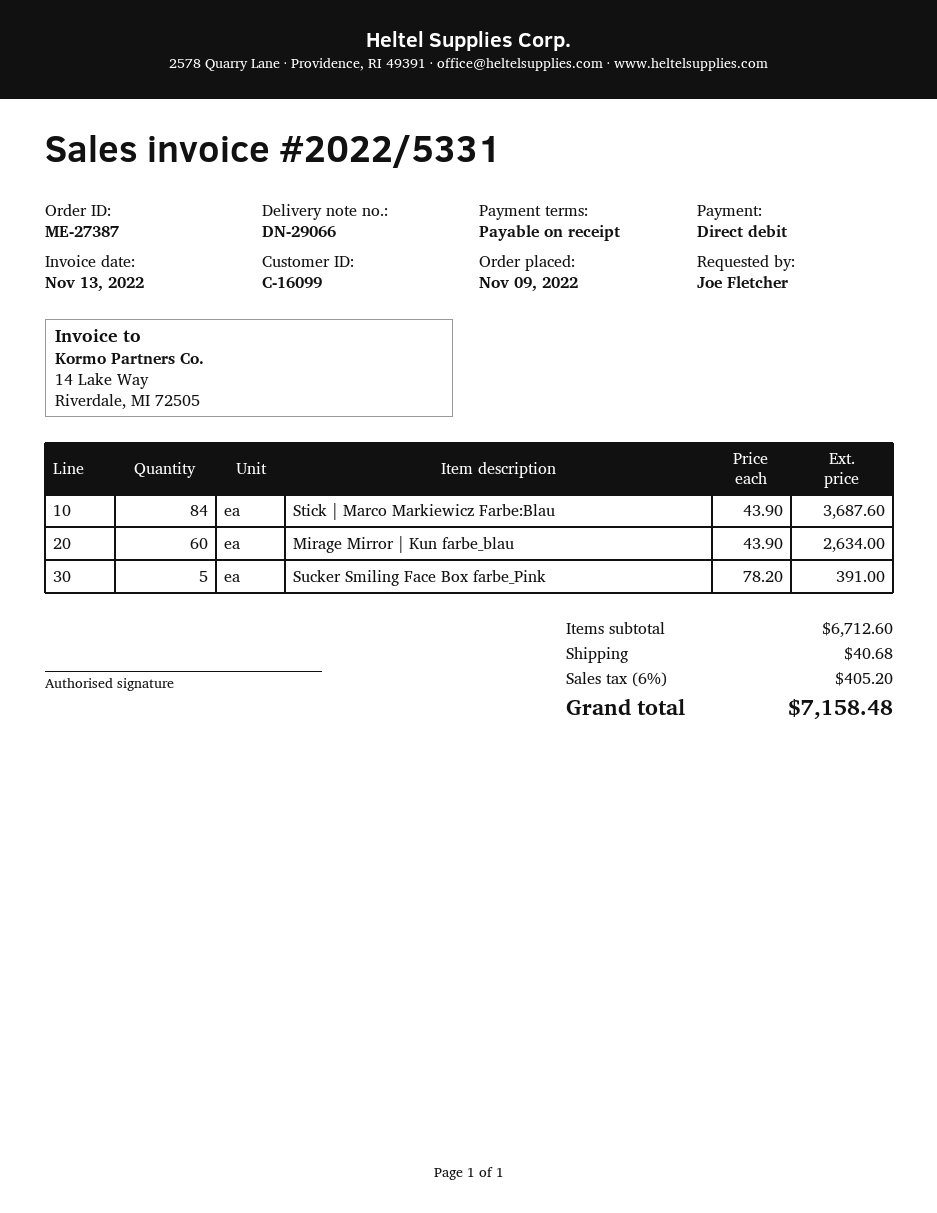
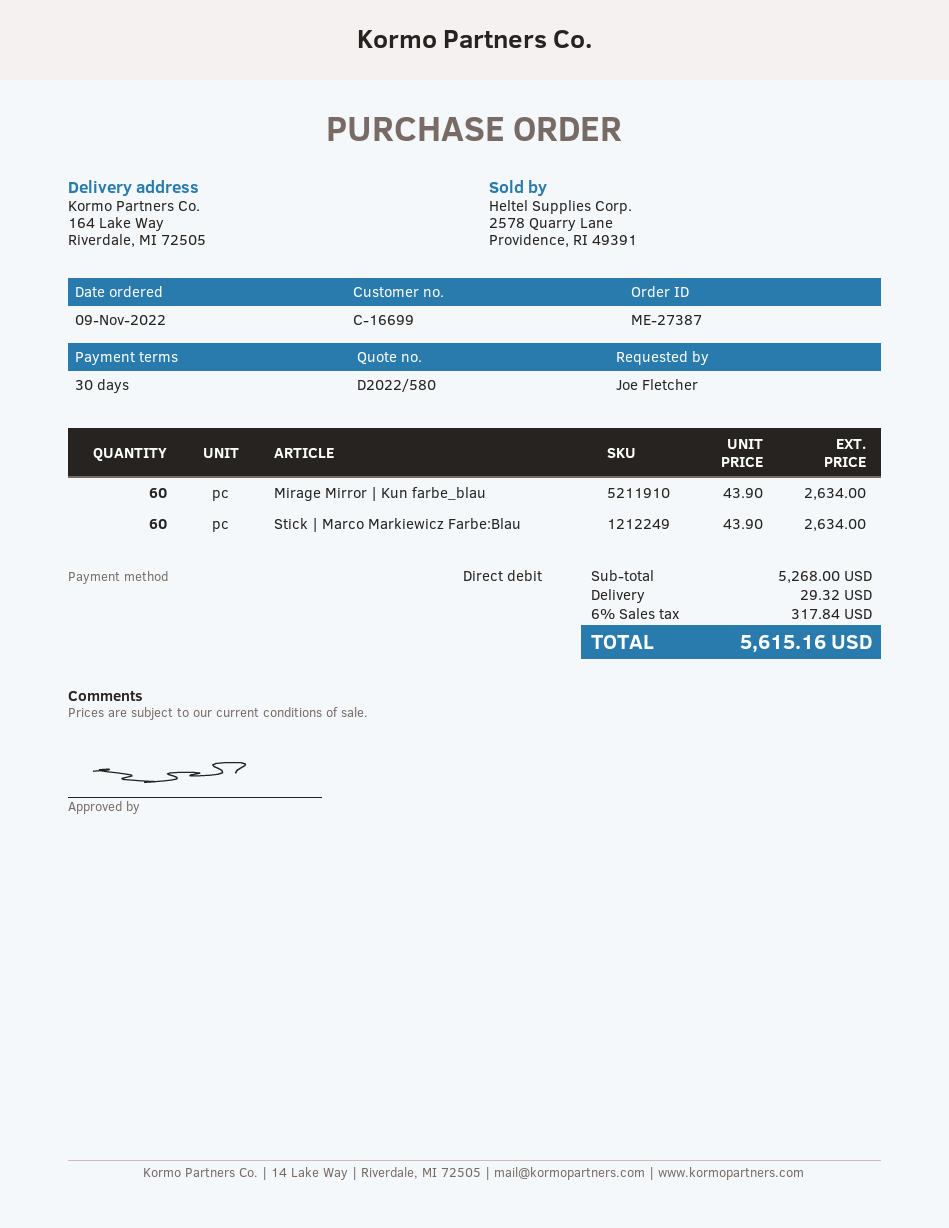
payment terms: on receipt -> 30 days
customer number: C-16099 -> C-16699
Stick | Marco Markiewicz Farbe:Blau: 84 x 43.90 = 3687.60 -> 60 x 43.90 = 2634.00
Sucker Smiling Face Box farbe_Pink: 5 x 78.20 = 391.00 -> none
subtotal: 6712.60 -> 5268.00
shipping: 40.68 -> 29.32
tax: 6% = 405.20 -> 6% = 317.84
total: 7158.48 -> 5615.16

